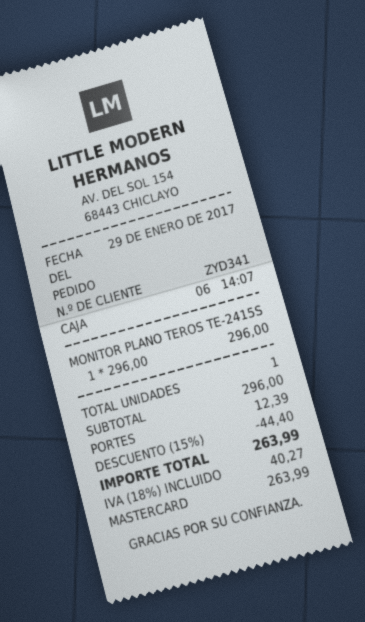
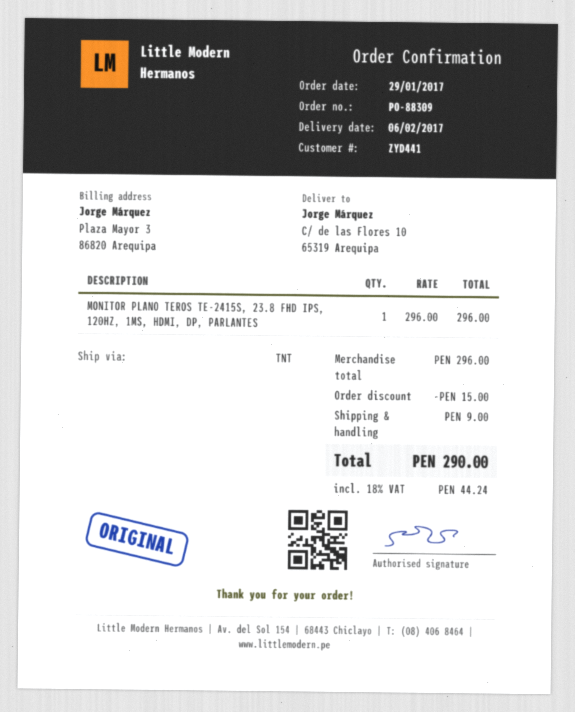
customer number: ZYD341 -> ZYD441
discount: 44.40 -> 15.00
shipping: 12.39 -> 9.00
tax: 18% = 40.27 -> 18% = 44.24
total: 263.99 -> 290.00

